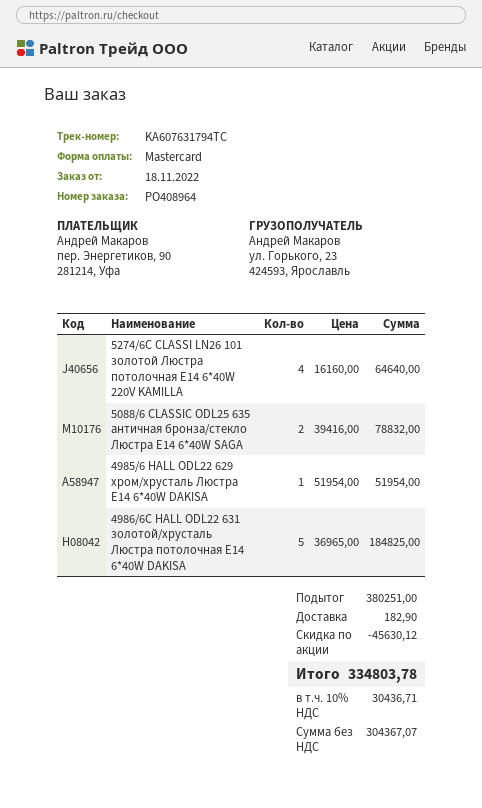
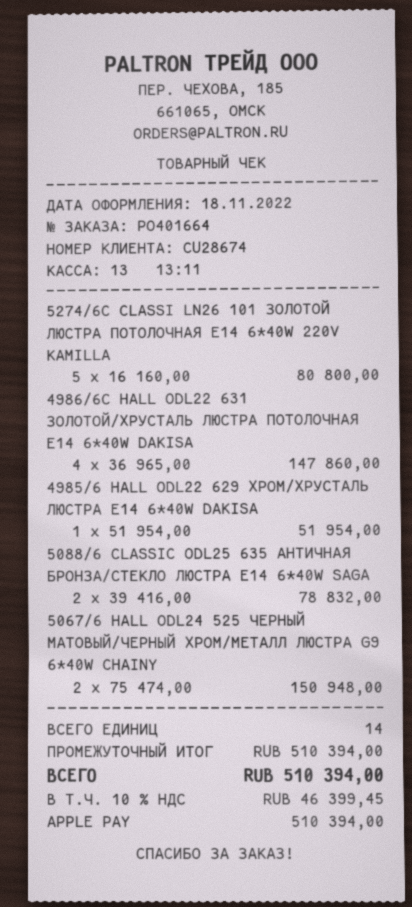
order number: PO408964 -> PO401664
payment method: Mastercard -> Apple Pay
5274/6C CLASSI LN26 101 золотой Люстра потолочная E14 6*40W 220V KAMILLA: 4 x 16160.00 = 64640.00 -> 5 x 16160.00 = 80800.00
4986/6C HALL ODL22 631 золотой/хрусталь Люстра потолочная E14 6*40W DAKISA: 5 x 36965.00 = 184825.00 -> 4 x 36965.00 = 147860.00
5067/6 HALL ODL24 525 ЧЕРНЫЙ МАТОВЫЙ/ЧЕРНЫЙ ХРОМ/МЕТАЛЛ ЛЮСТРА G9 6*40W CHAINY: none -> 2 x 75474.00 = 150948.00
subtotal: 380251.00 -> 510394.00
discount: 45630.12 -> none
shipping: 182.90 -> none
tax: 10% = 30436.71 -> 10% = 46399.45
total: 334803.78 -> 510394.00

